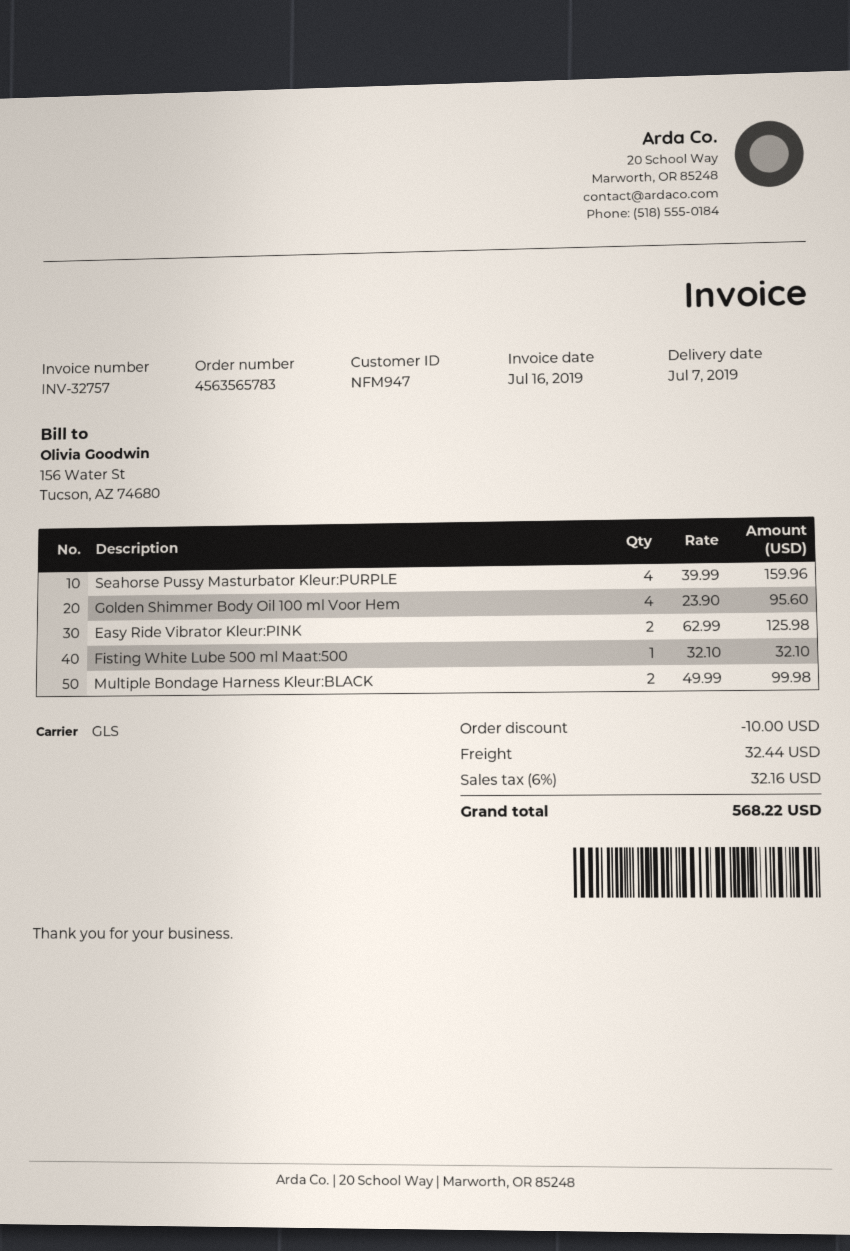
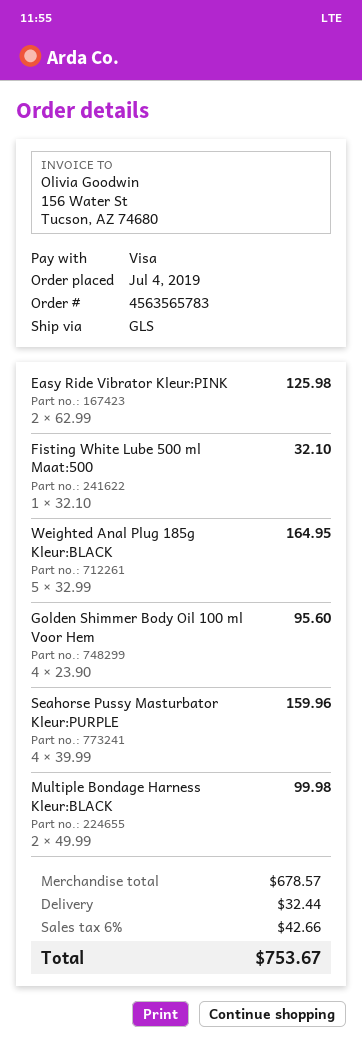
Weighted Anal Plug 185g Kleur:BLACK: none -> 5 x 32.99 = 164.95
discount: 10.00 -> none
tax: 6% = 32.16 -> 6% = 42.66
total: 568.22 -> 753.67

